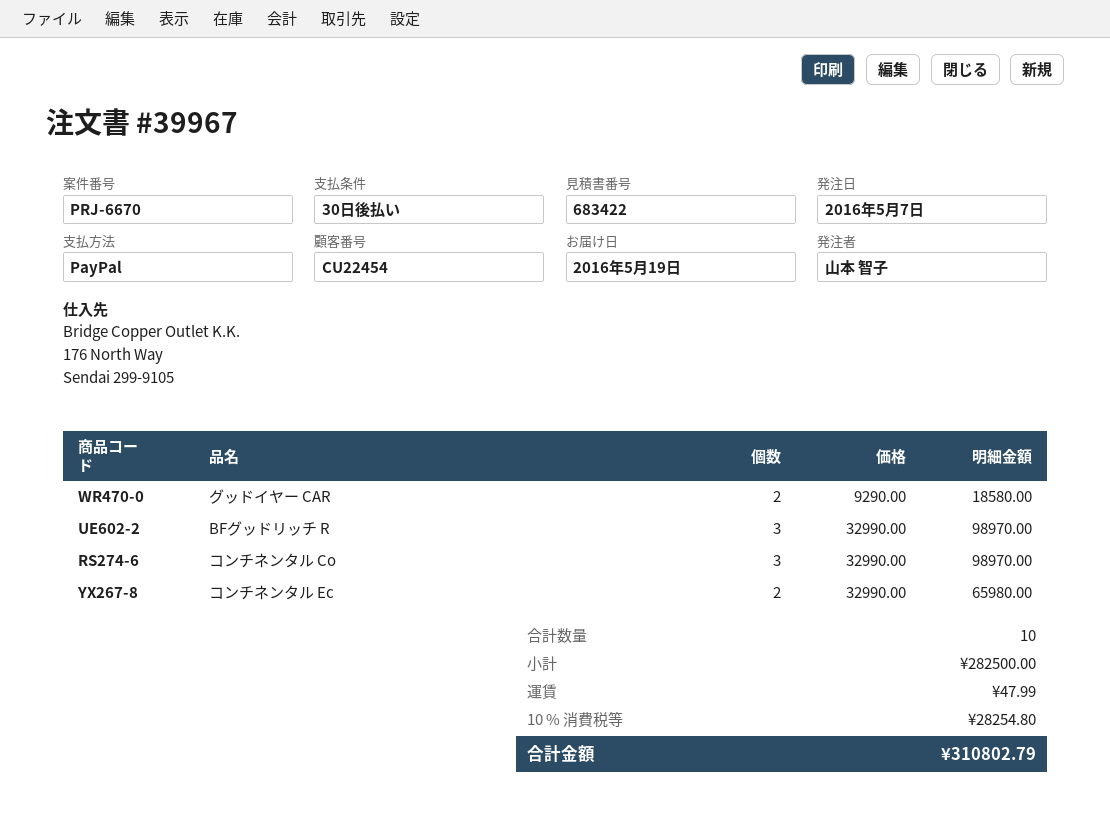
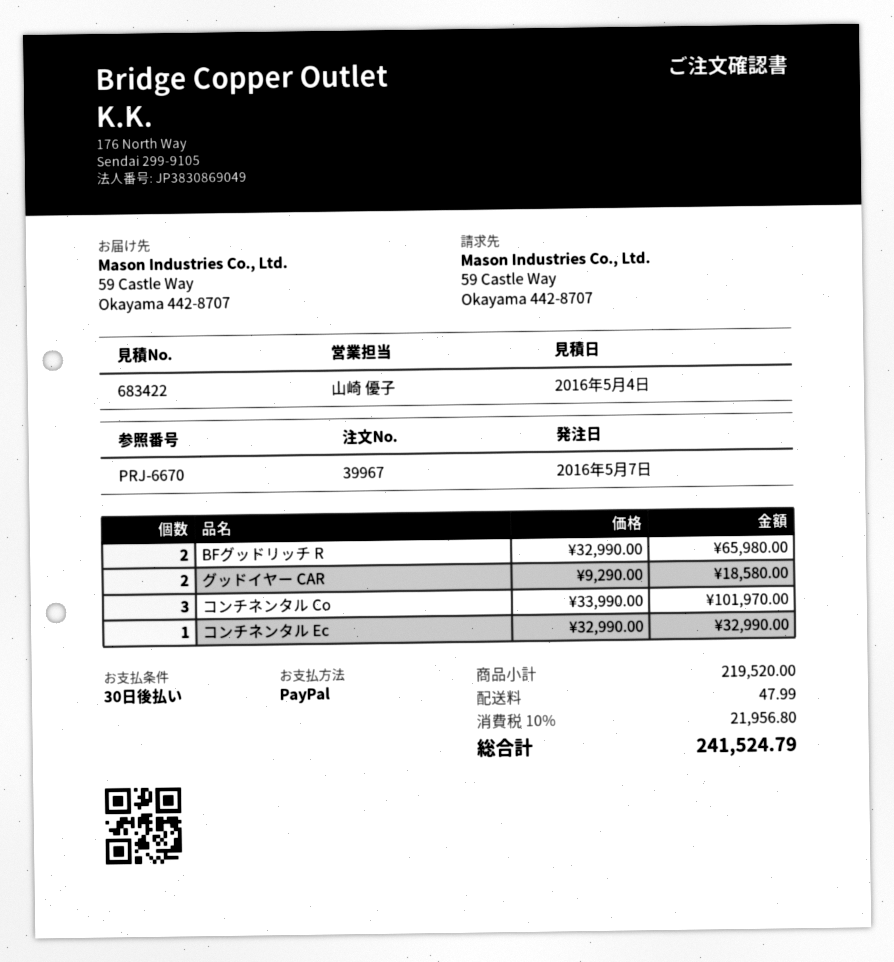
BFグッドリッチ R: 3 x 32990.00 = 98970.00 -> 2 x 32990.00 = 65980.00
コンチネンタル Co: 3 x 32990.00 = 98970.00 -> 3 x 33990.00 = 101970.00
コンチネンタル Ec: 2 x 32990.00 = 65980.00 -> 1 x 32990.00 = 32990.00
subtotal: 282500.00 -> 219520.00
tax: 10% = 28254.80 -> 10% = 21956.80
total: 310802.79 -> 241524.79

